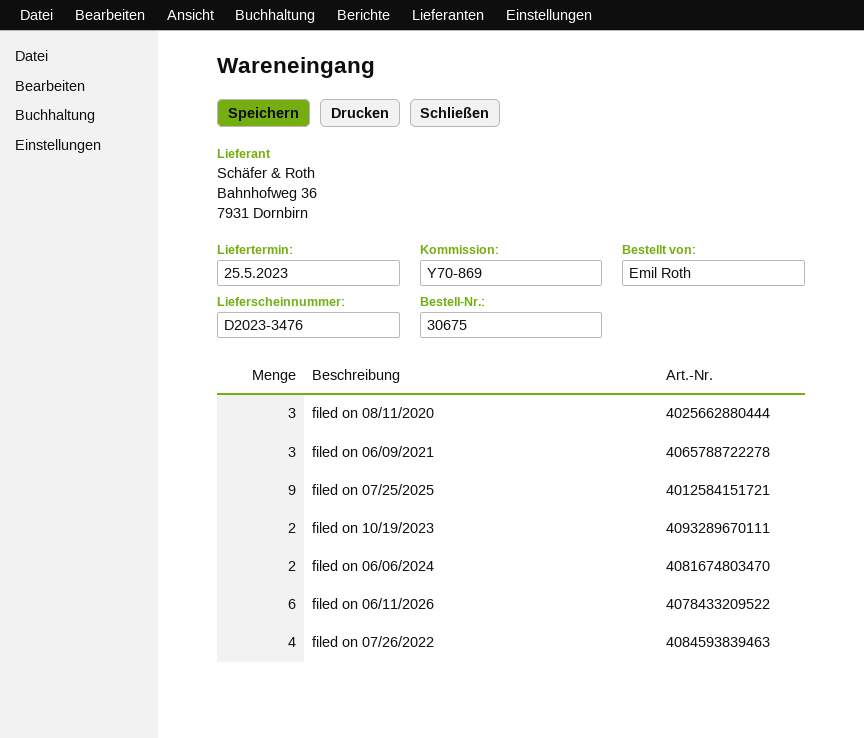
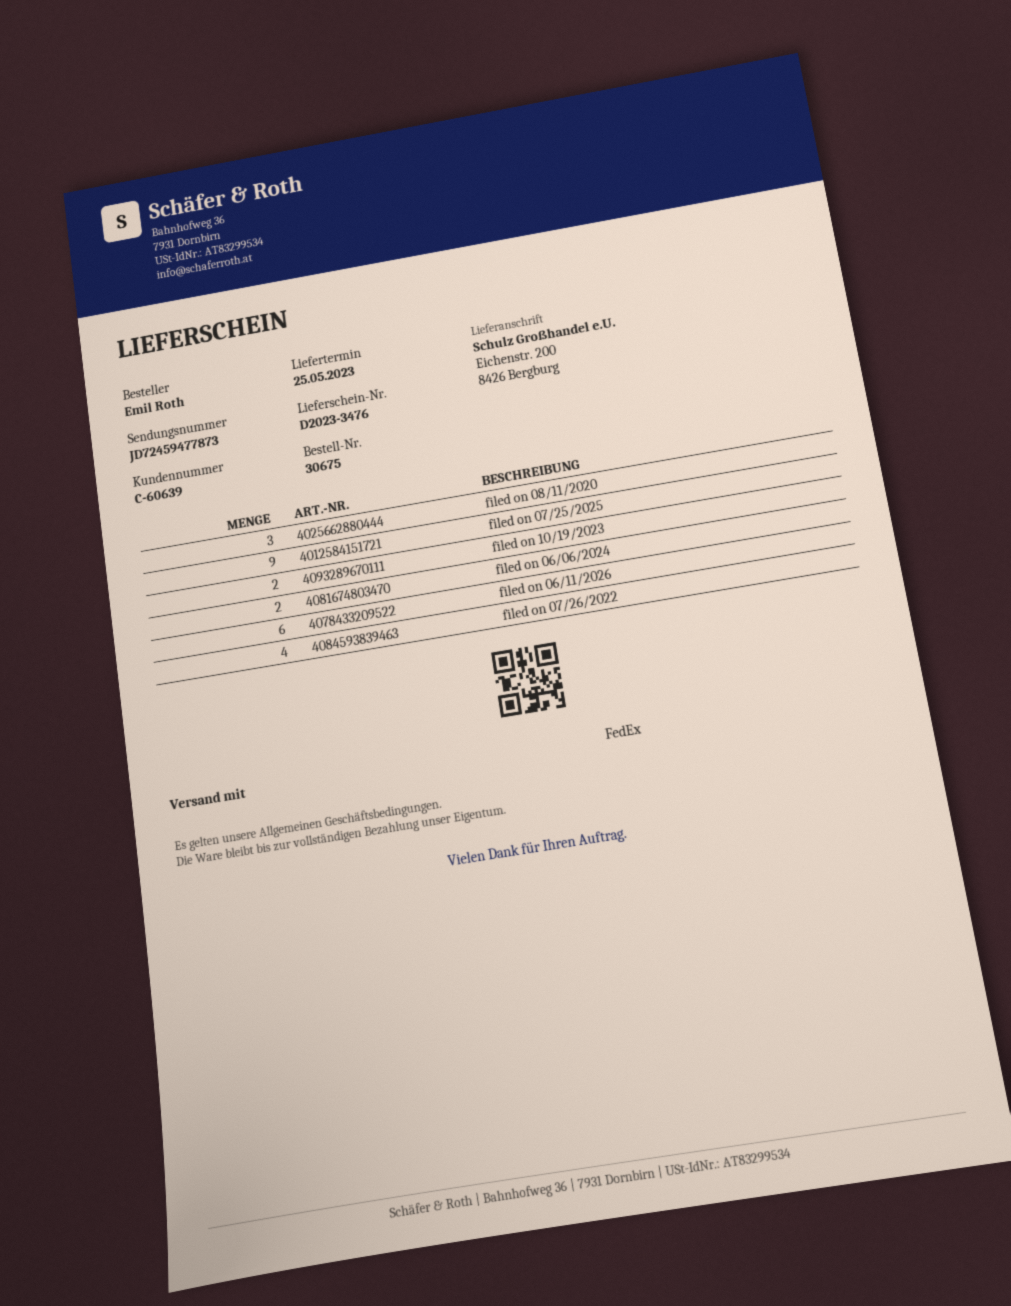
filed on 06/09/2021: 3 -> none

